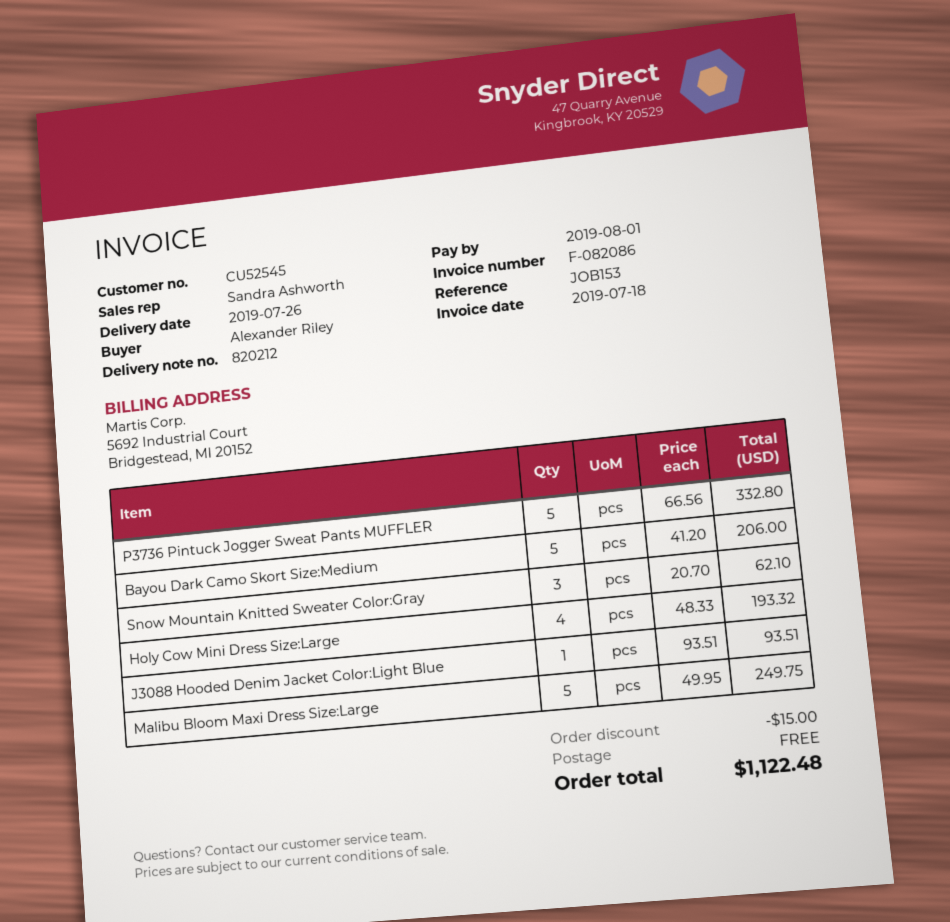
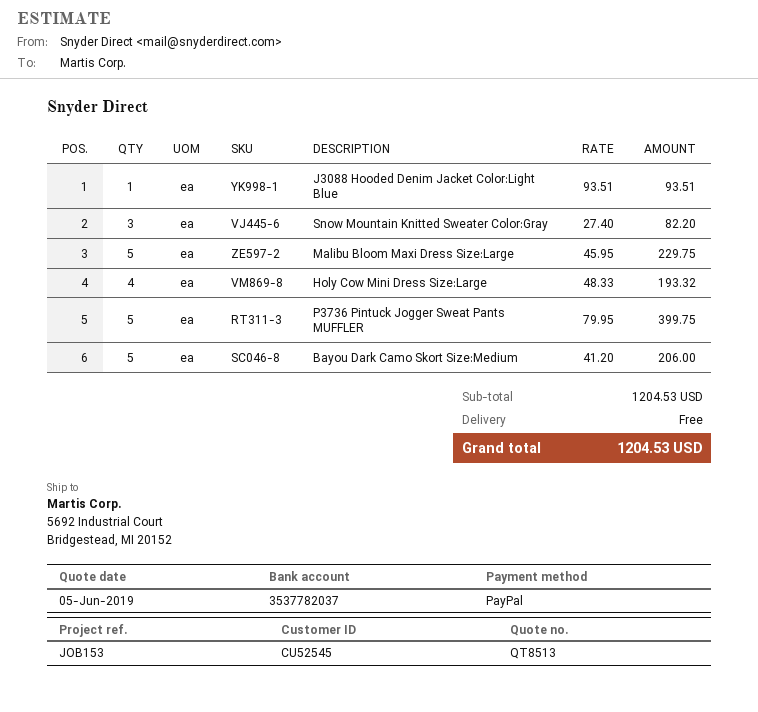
P3736 Pintuck Jogger Sweat Pants MUFFLER: 5 x 66.56 = 332.80 -> 5 x 79.95 = 399.75
Snow Mountain Knitted Sweater Color:Gray: 3 x 20.70 = 62.10 -> 3 x 27.40 = 82.20
Malibu Bloom Maxi Dress Size:Large: 5 x 49.95 = 249.75 -> 5 x 45.95 = 229.75
discount: 15.00 -> none
total: 1122.48 -> 1204.53

